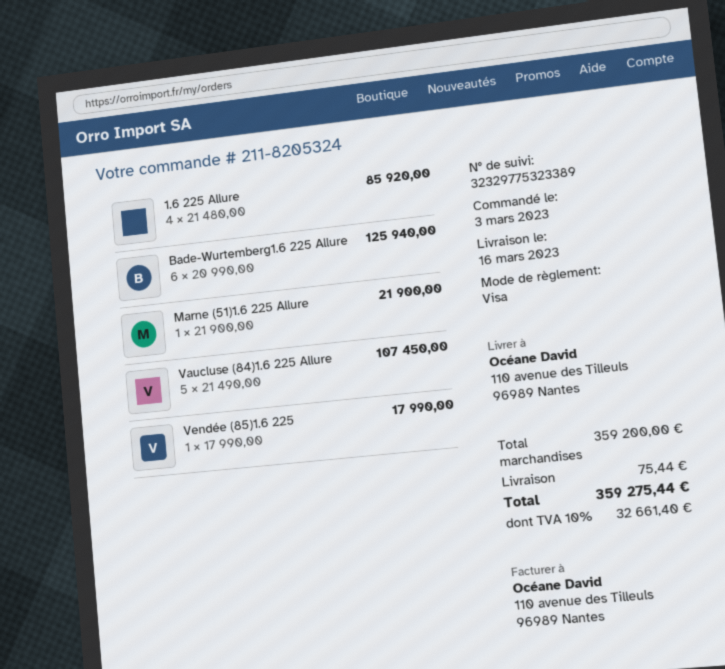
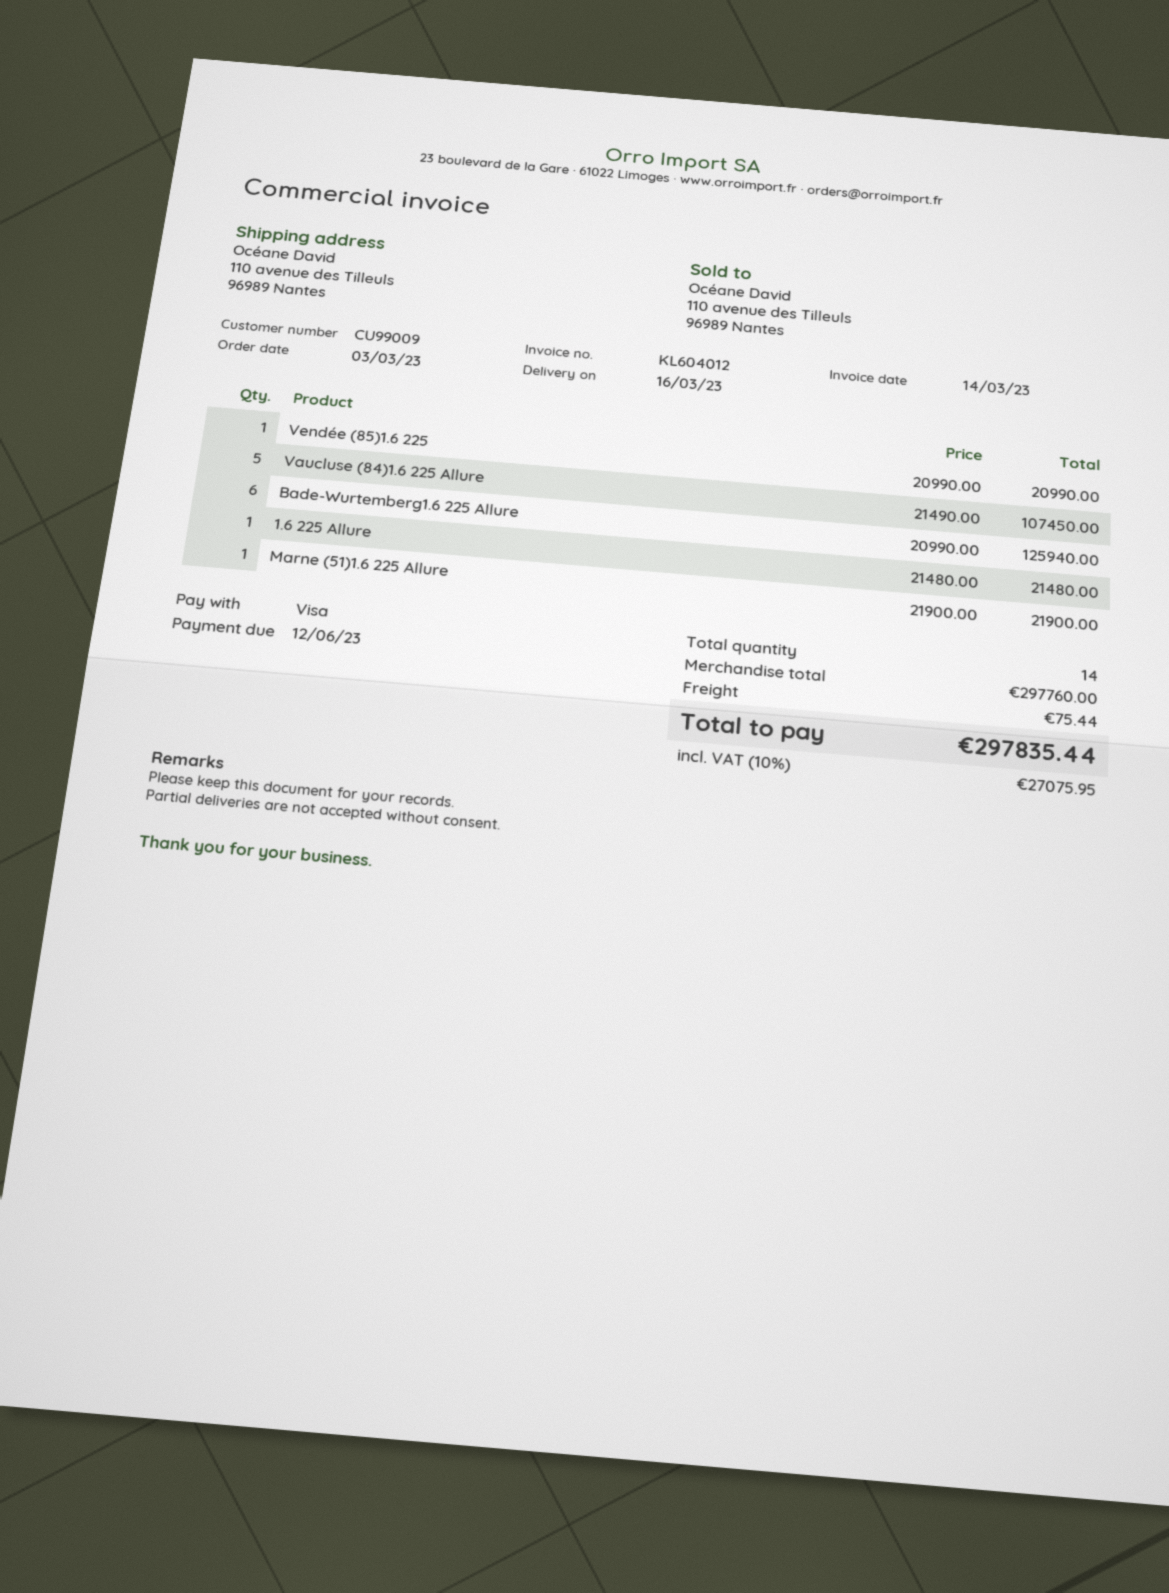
1.6 225 Allure: 4 x 21480.00 = 85920.00 -> 1 x 21480.00 = 21480.00
Vendée (85)1.6 225: 1 x 17990.00 = 17990.00 -> 1 x 20990.00 = 20990.00
subtotal: 359200.00 -> 297760.00
tax: 10% = 32661.40 -> 10% = 27075.95
total: 359275.44 -> 297835.44

